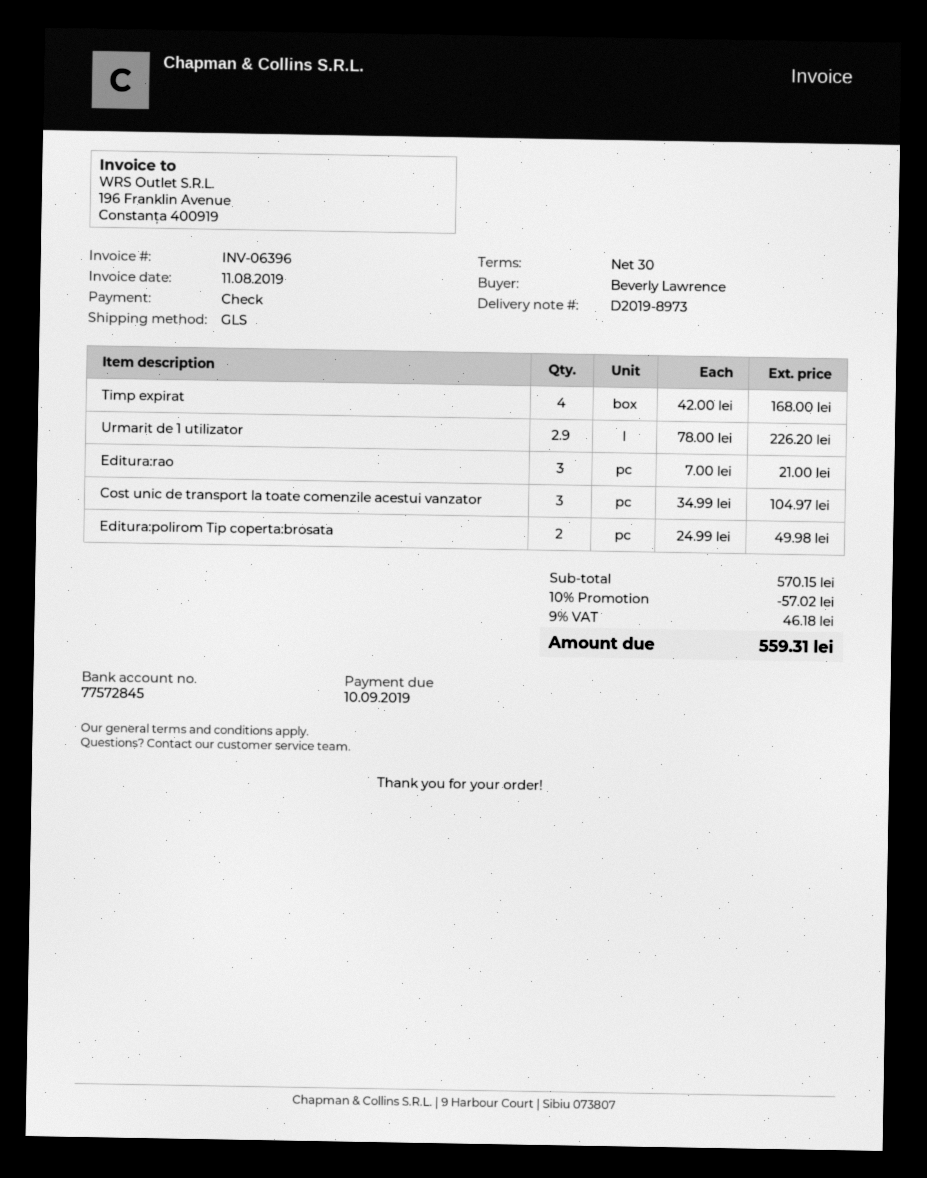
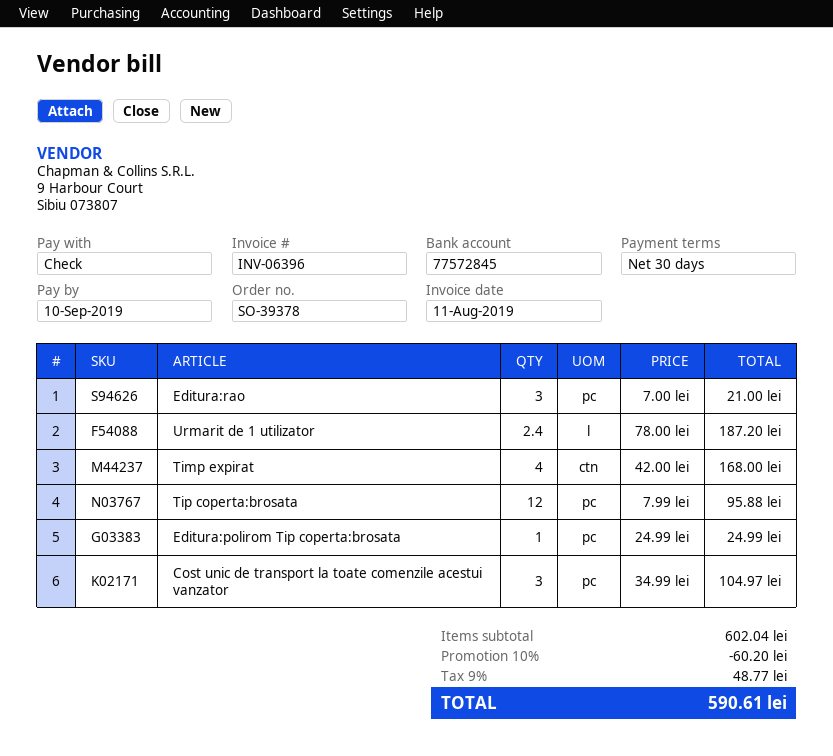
Urmarit de 1 utilizator: 2.9 x 78.00 = 226.20 -> 2.4 x 78.00 = 187.20
Editura:polirom Tip coperta:brosata: 2 x 24.99 = 49.98 -> 1 x 24.99 = 24.99
Tip coperta:brosata: none -> 12 x 7.99 = 95.88
subtotal: 570.15 -> 602.04
discount: 10% = 57.02 -> 10% = 60.20
tax: 9% = 46.18 -> 9% = 48.77
total: 559.31 -> 590.61

